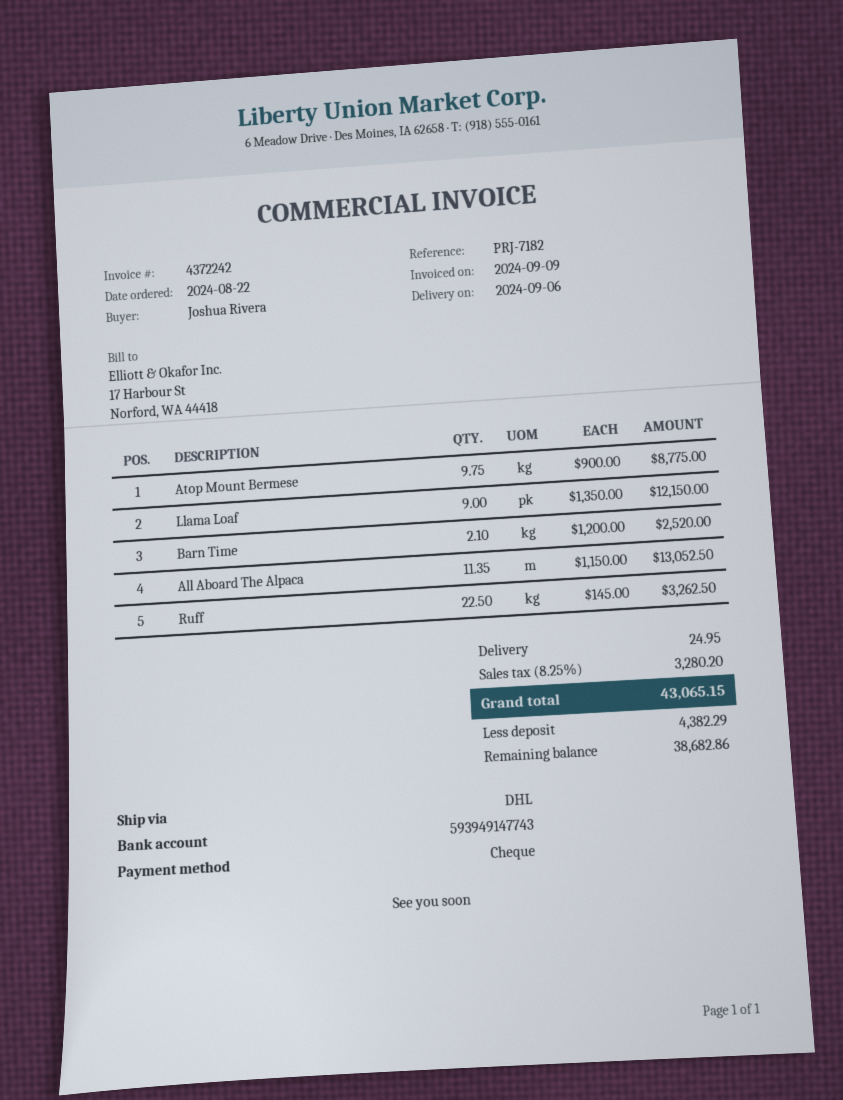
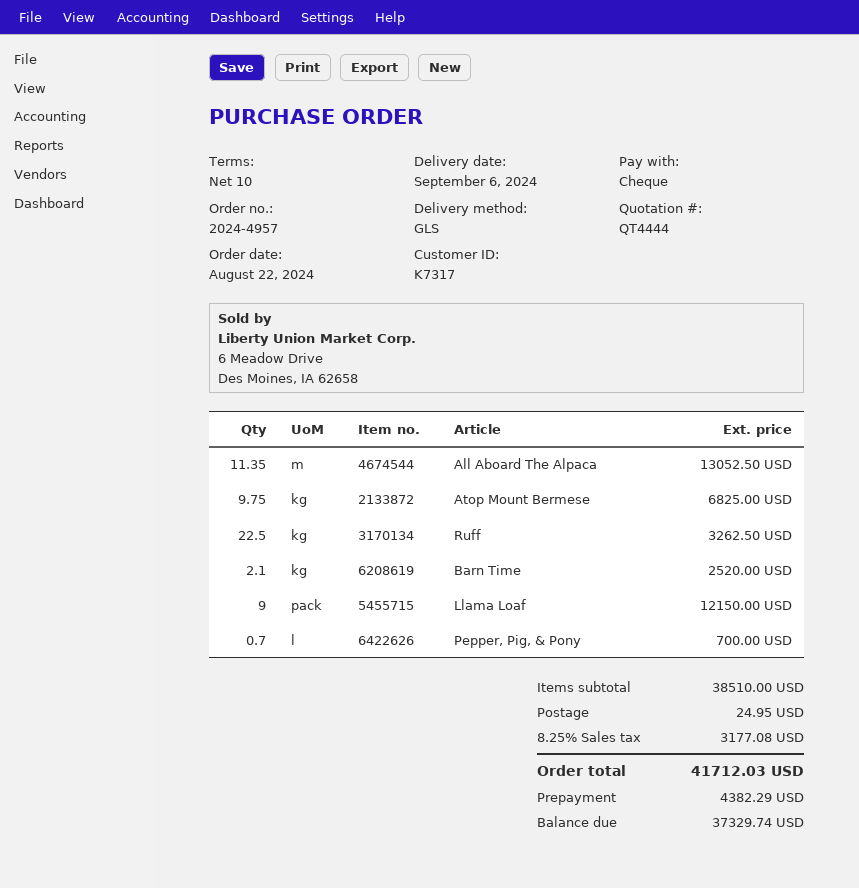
shipping method: DHL -> GLS
Atop Mount Bermese: 9.75 for 8775.00 -> 9.75 for 6825.00
Pepper, Pig, & Pony: none -> 0.7 for 700.00
tax: 8.25% = 3280.20 -> 8.25% = 3177.08
total: 43065.15 -> 41712.03
balance: 38682.86 -> 37329.74

